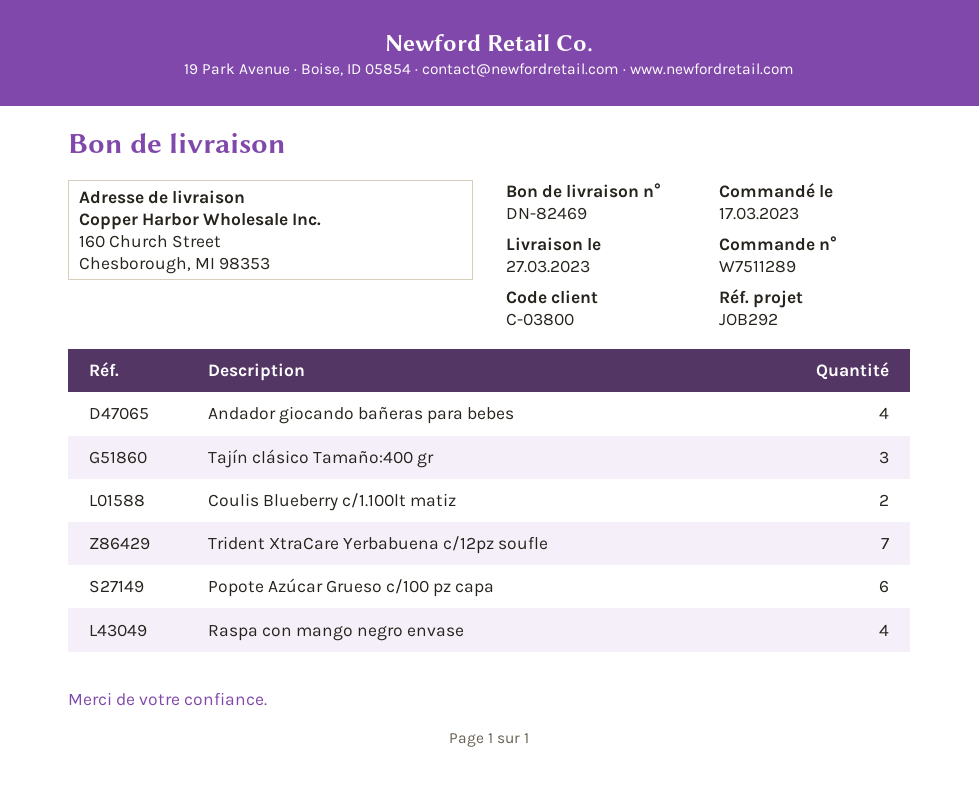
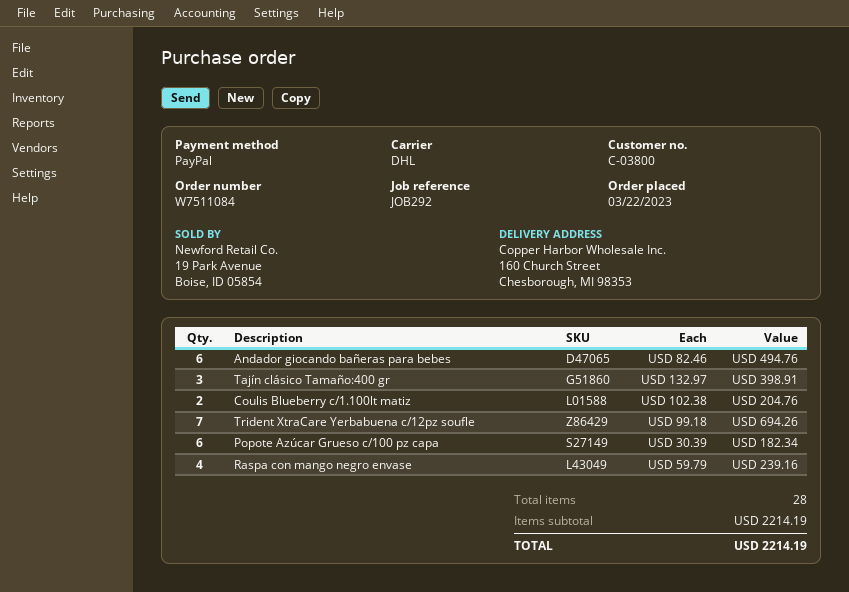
order number: W7511289 -> W7511084
order date: 2023-03-17 -> 2023-03-22
Andador giocando bañeras para bebes: 4 -> 6

